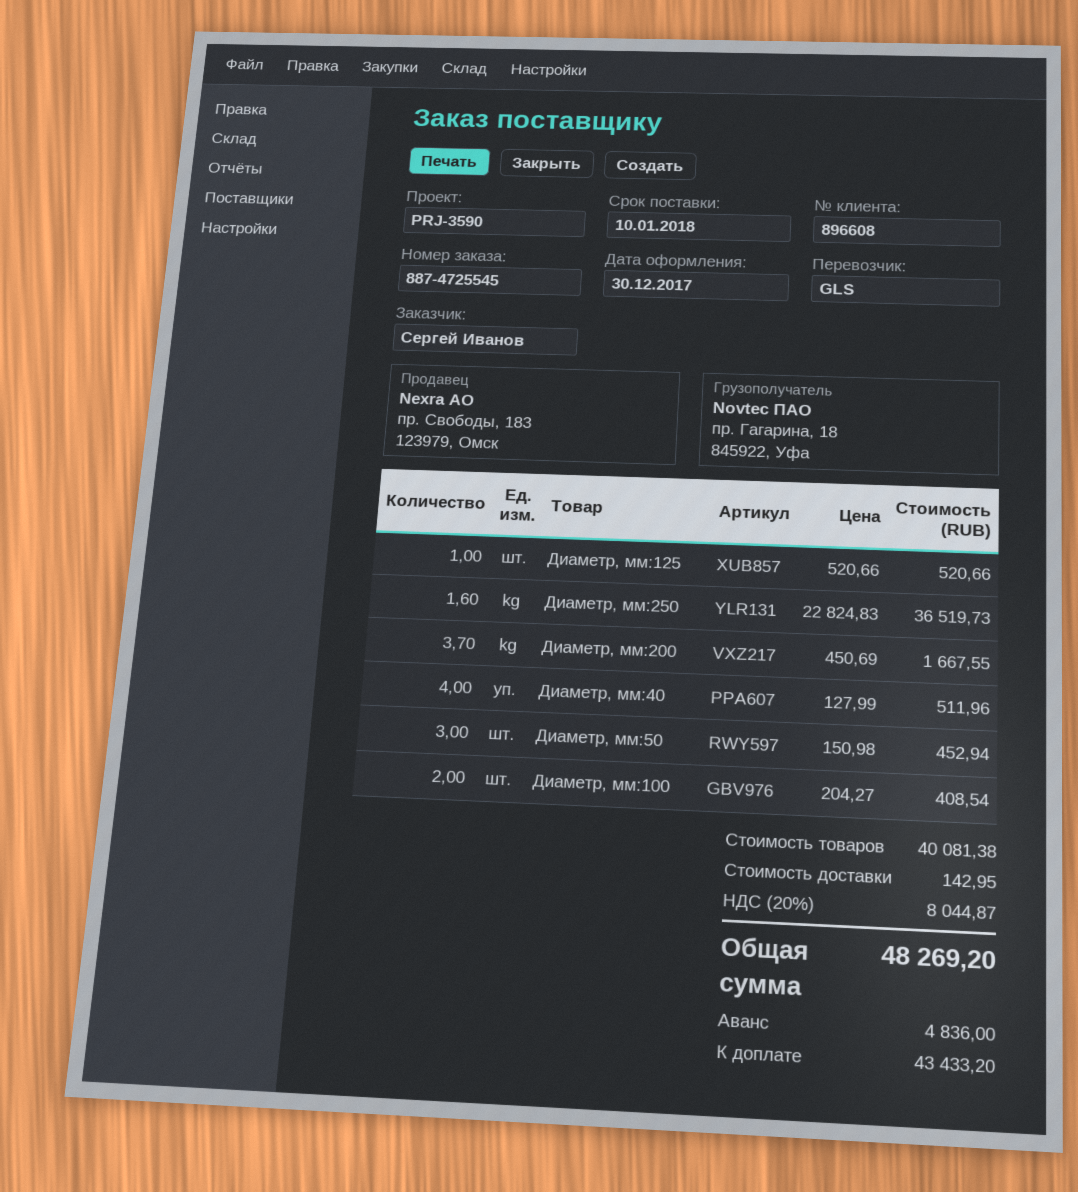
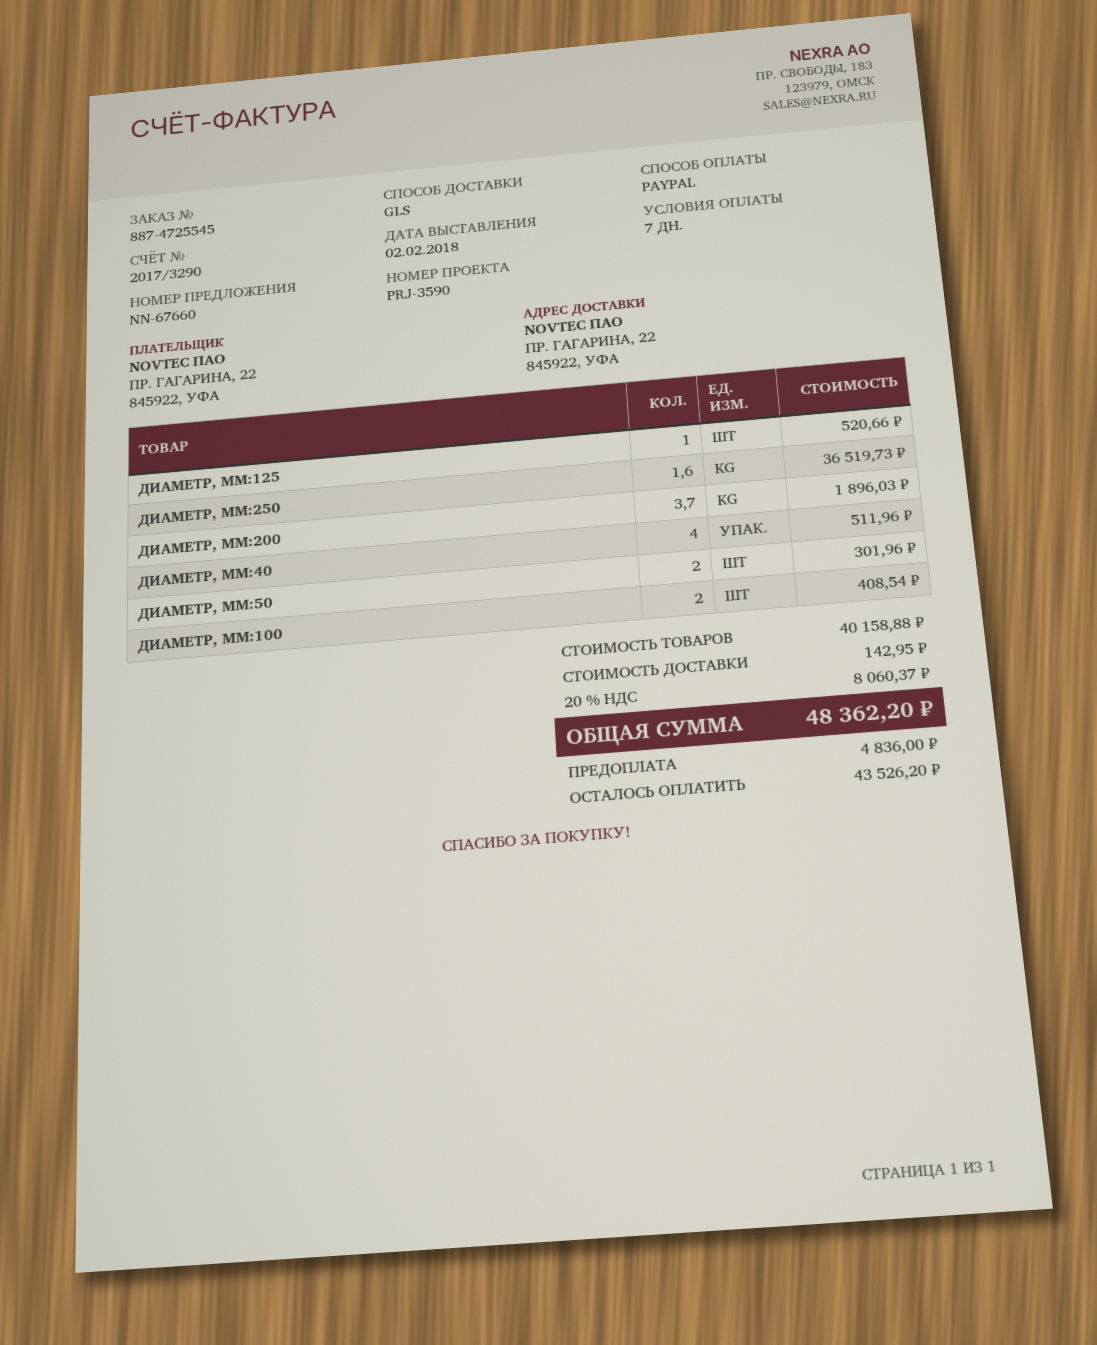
ship to: пр. Гагарина, 18, 845922, Уфа -> ПР. ГАГАРИНА, 22, 845922, УФА
Диаметр, мм:200: 3.7 for 1667.55 -> 3.7 for 1896.03
Диаметр, мм:50: 3 for 452.94 -> 2 for 301.96
subtotal: 40081.38 -> 40158.88
tax: 20% = 8044.87 -> 20% = 8060.37
total: 48269.20 -> 48362.20
balance: 43433.20 -> 43526.20

